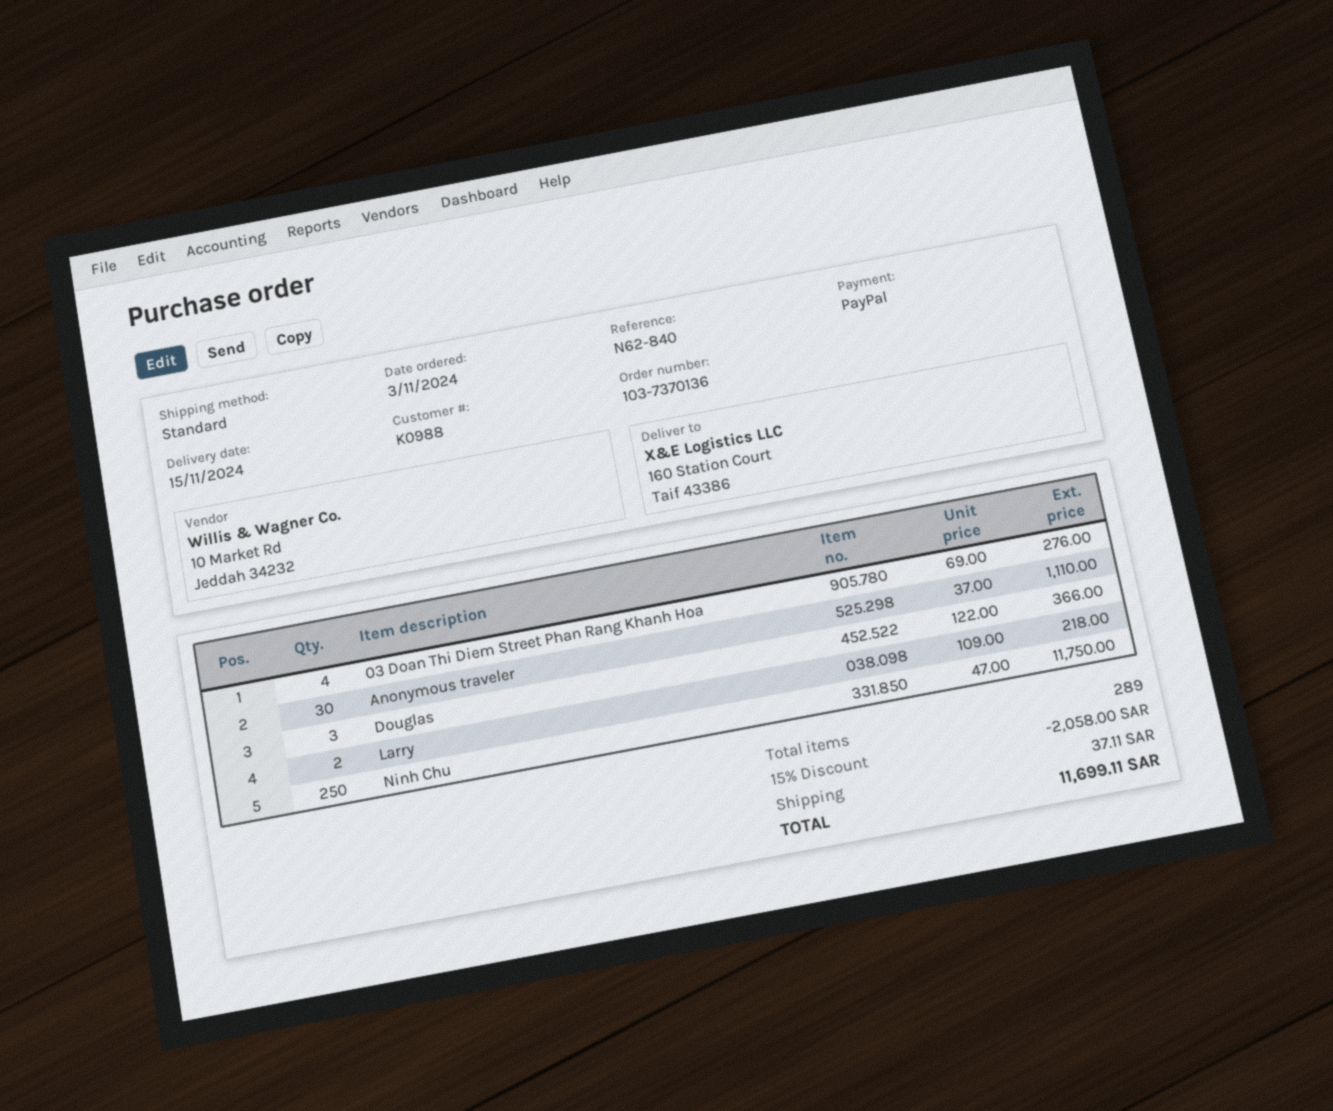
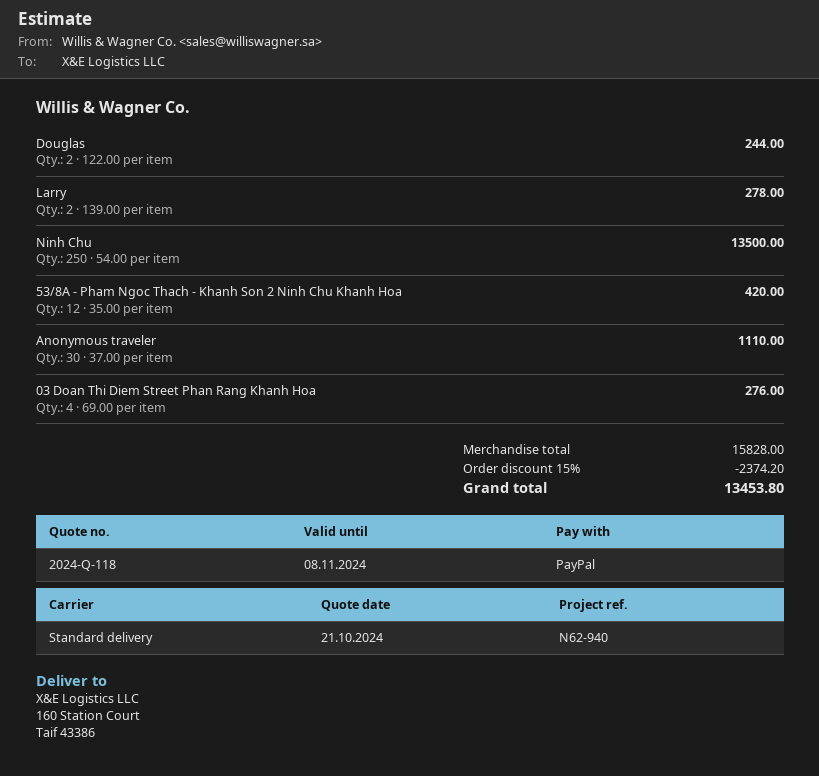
reference: N62-840 -> N62-940
Douglas: 3 x 122.00 = 366.00 -> 2 x 122.00 = 244.00
Larry: 2 x 109.00 = 218.00 -> 2 x 139.00 = 278.00
Ninh Chu: 250 x 47.00 = 11750.00 -> 250 x 54.00 = 13500.00
53/8A - Pham Ngoc Thach - Khanh Son 2 Ninh Chu Khanh Hoa: none -> 12 x 35.00 = 420.00
discount: 15% = 2058.00 -> 15% = 2374.20
shipping: 37.11 -> none
total: 11699.11 -> 13453.80

